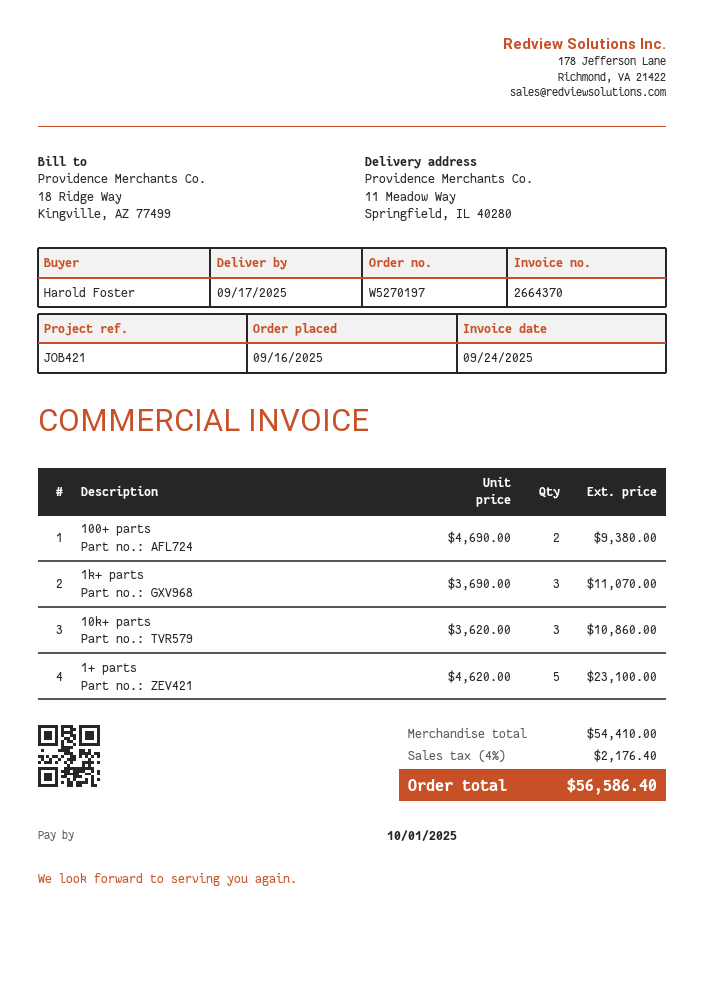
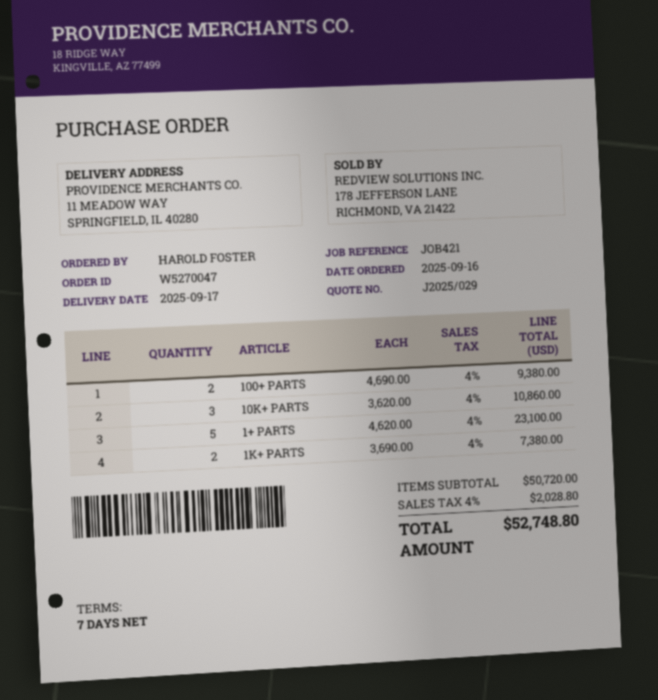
order number: W5270197 -> W5270047
1k+ parts: 3 x 3690.00 = 11070.00 -> 2 x 3690.00 = 7380.00
subtotal: 54410.00 -> 50720.00
tax: 4% = 2176.40 -> 4% = 2028.80
total: 56586.40 -> 52748.80

